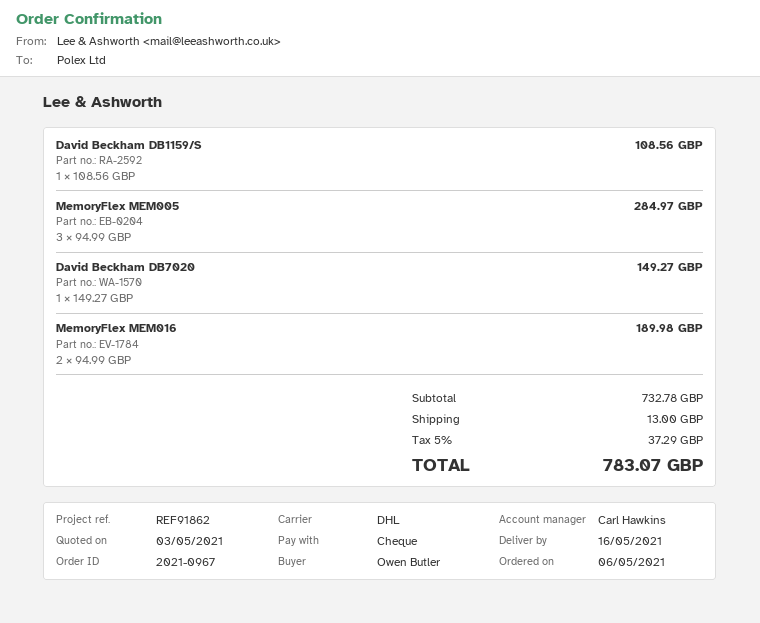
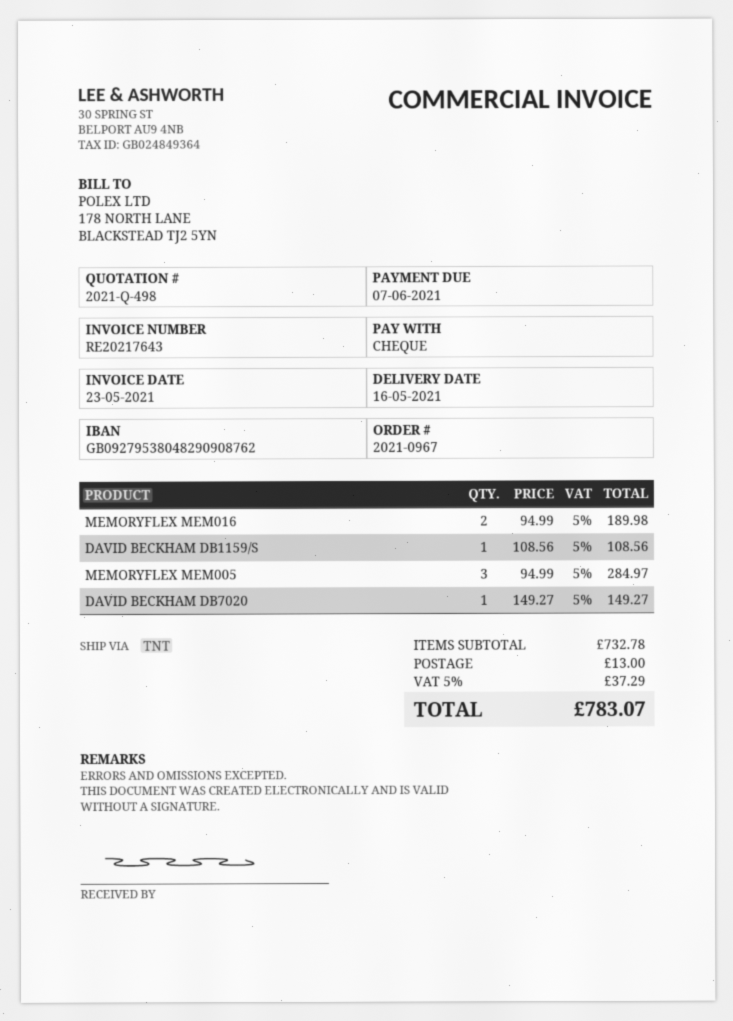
shipping method: DHL -> TNT

